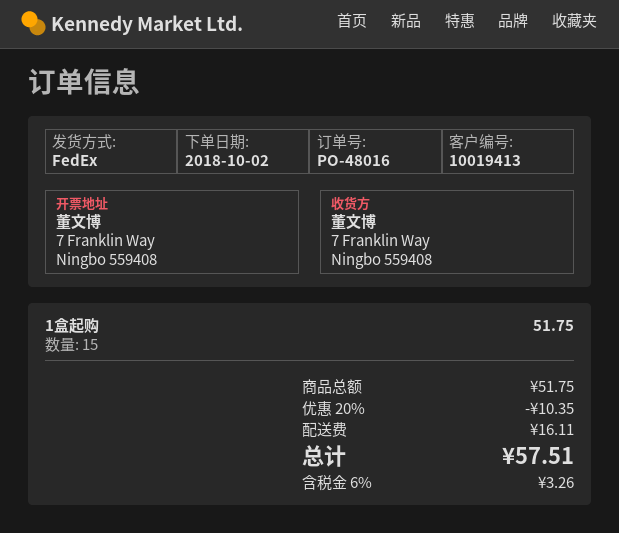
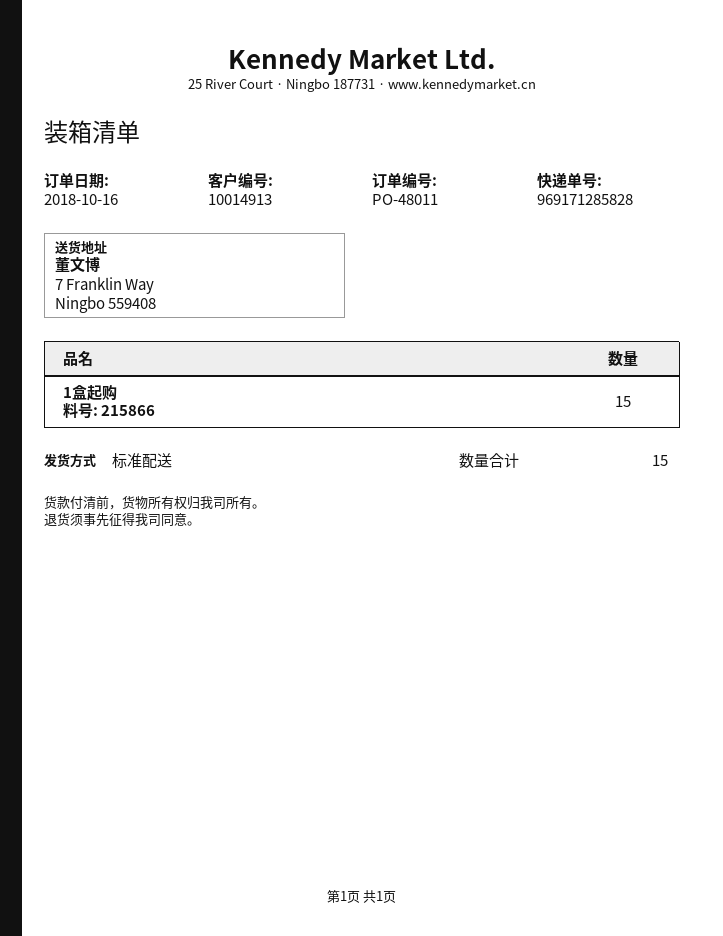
order number: PO-48016 -> PO-48011
order date: 2018-10-02 -> 2018-10-16
customer number: 10019413 -> 10014913
shipping method: FedEx -> standard

